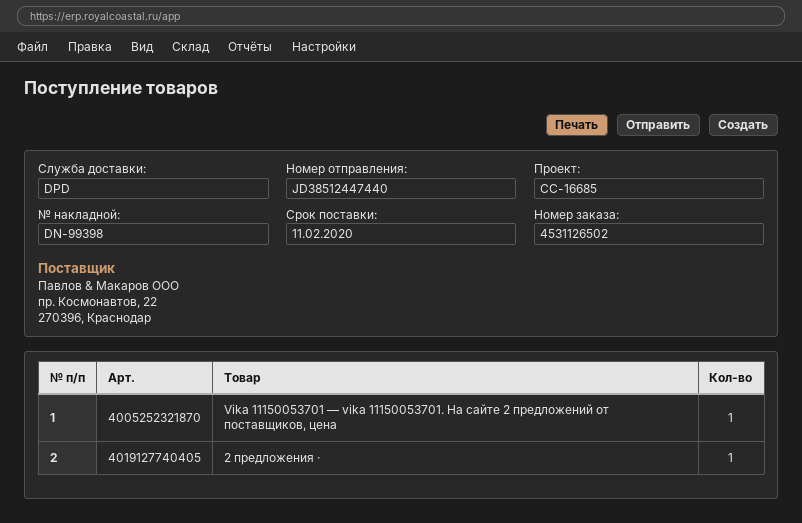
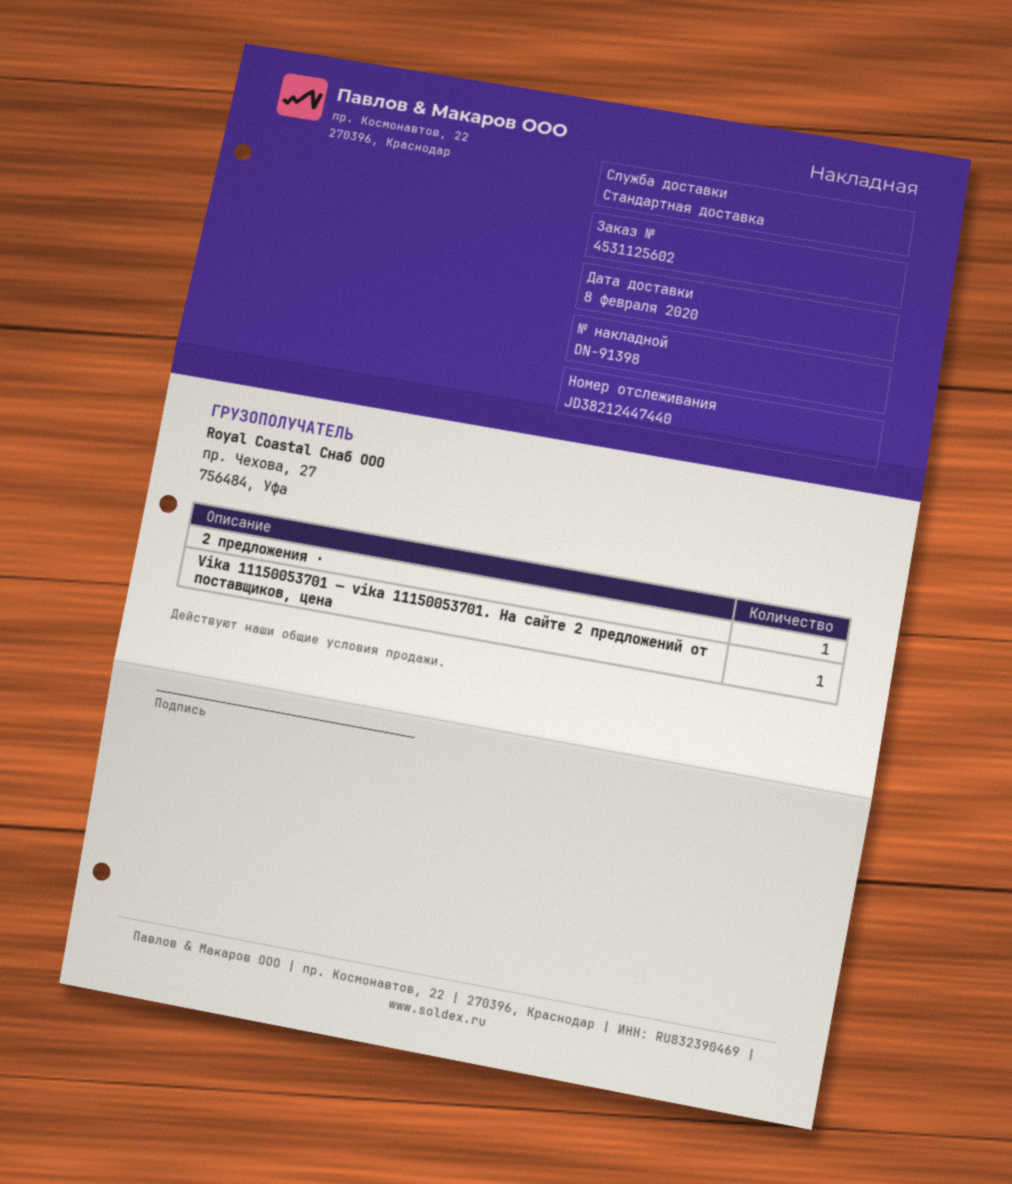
order number: 4531126502 -> 4531125602
delivery note number: DN-99398 -> DN-91398
delivery date: 2020-02-11 -> 2020-02-08
shipping method: DPD -> standard
tracking number: JD38512447440 -> JD38212447440

